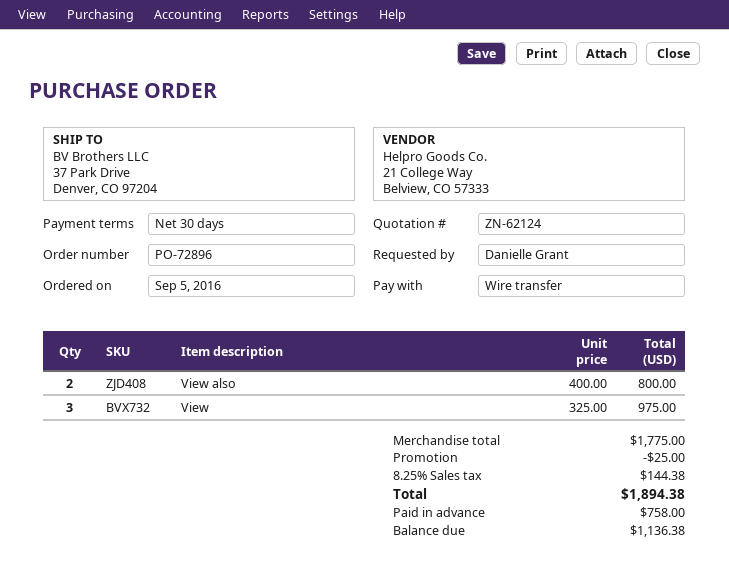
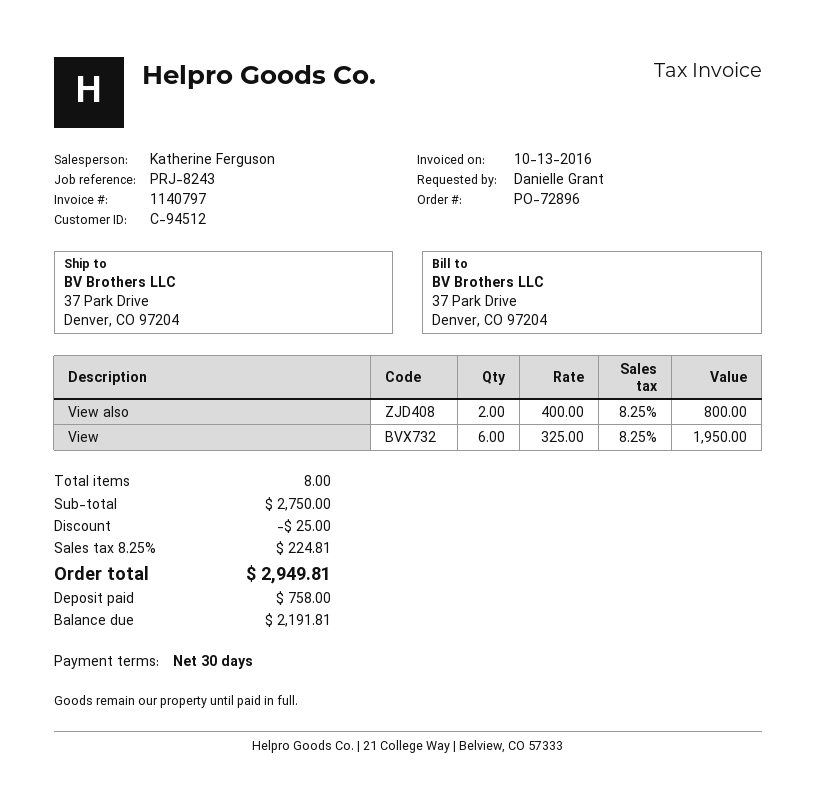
View: 3 x 325.00 = 975.00 -> 6 x 325.00 = 1950.00
subtotal: 1775.00 -> 2750.00
tax: 8.25% = 144.38 -> 8.25% = 224.81
total: 1894.38 -> 2949.81
balance: 1136.38 -> 2191.81

